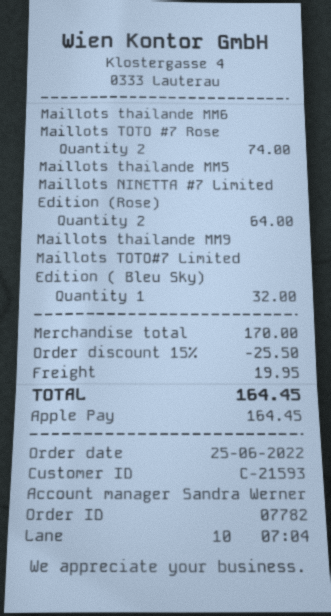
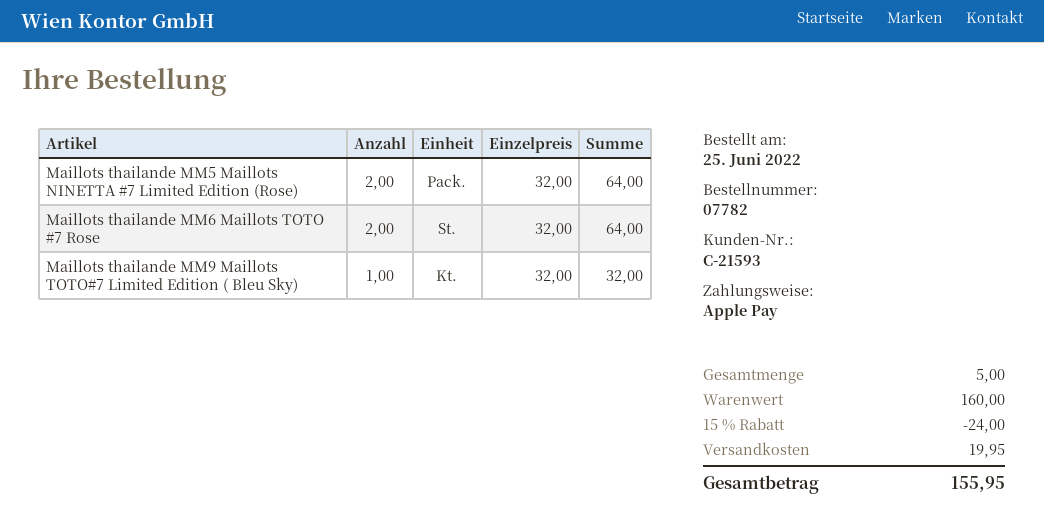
Maillots thailande MM6 Maillots TOTO #7 Rose: 2 for 74.00 -> 2 for 64.00
subtotal: 170.00 -> 160.00
discount: 15% = 25.50 -> 15% = 24.00
total: 164.45 -> 155.95

